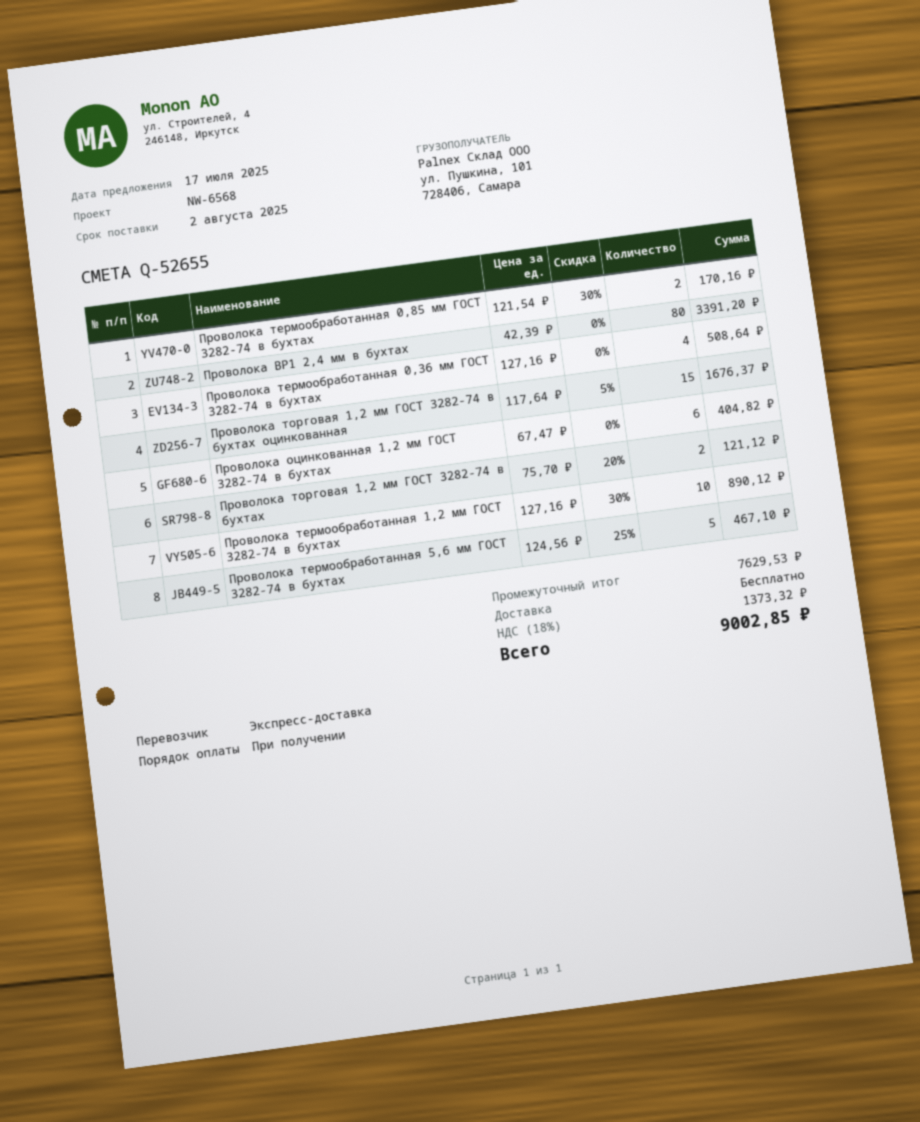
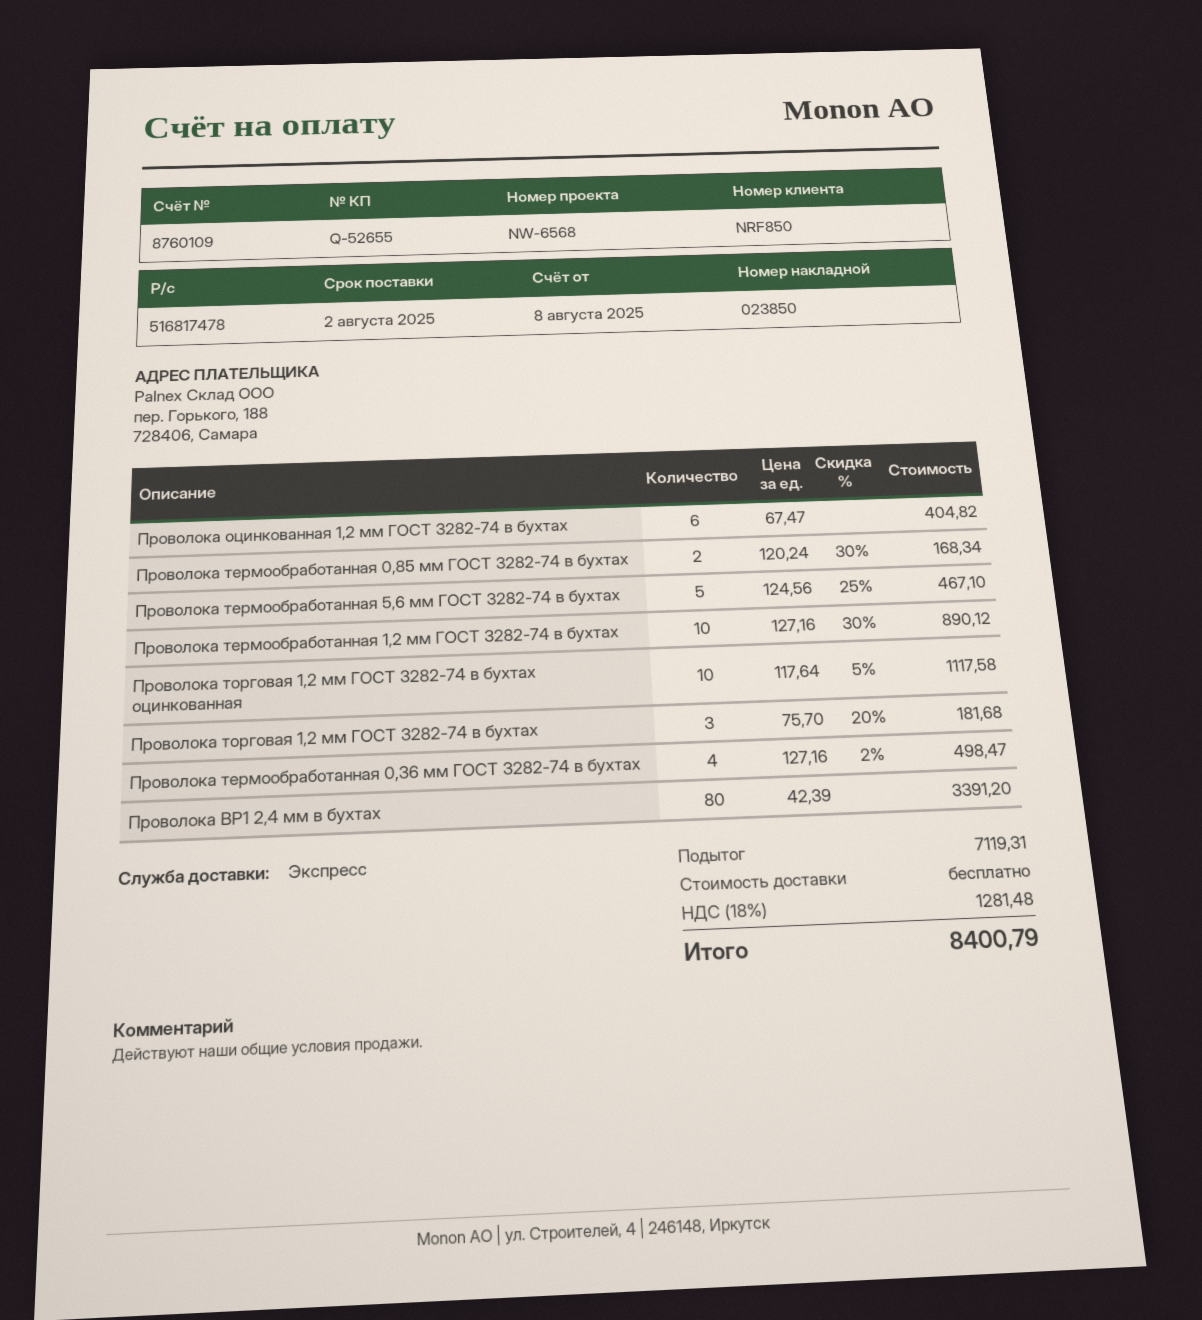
Проволока термообработанная 0,85 мм ГОСТ 3282-74 в бухтах: 2 x 121.54 - 30% = 170.16 -> 2 x 120.24 - 30% = 168.34
Проволока термообработанная 0,36 мм ГОСТ 3282-74 в бухтах: 4 x 127.16 = 508.64 -> 4 x 127.16 - 2% = 498.47
Проволока торговая 1,2 мм ГОСТ 3282-74 в бухтах оцинкованная: 15 x 117.64 - 5% = 1676.37 -> 10 x 117.64 - 5% = 1117.58
Проволока торговая 1,2 мм ГОСТ 3282-74 в бухтах: 2 x 75.70 - 20% = 121.12 -> 3 x 75.70 - 20% = 181.68
subtotal: 7629.53 -> 7119.31
tax: 18% = 1373.32 -> 18% = 1281.48
total: 9002.85 -> 8400.79

